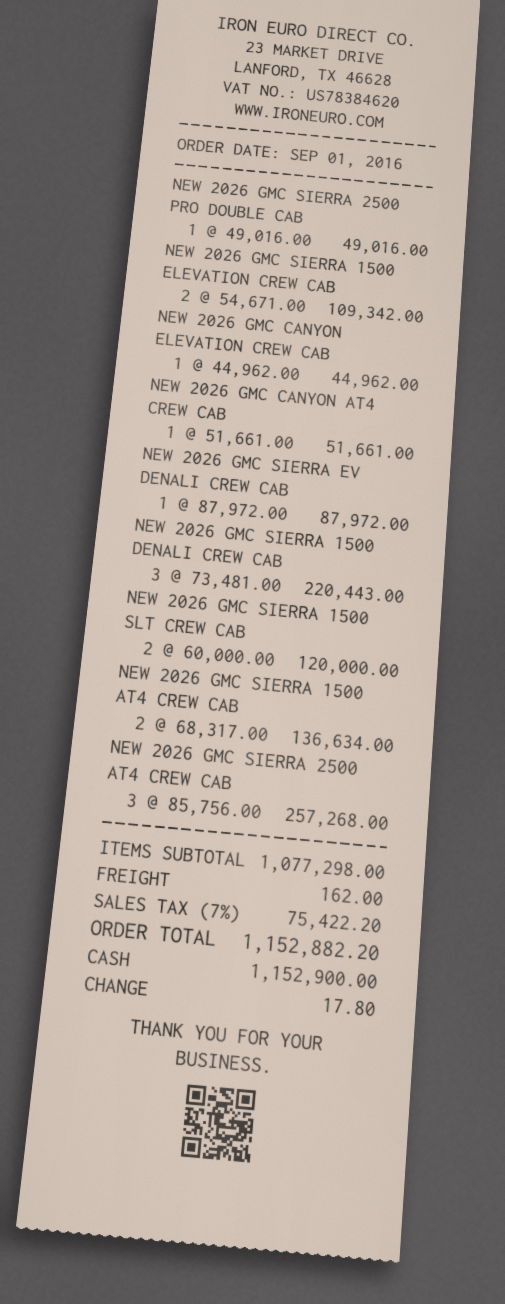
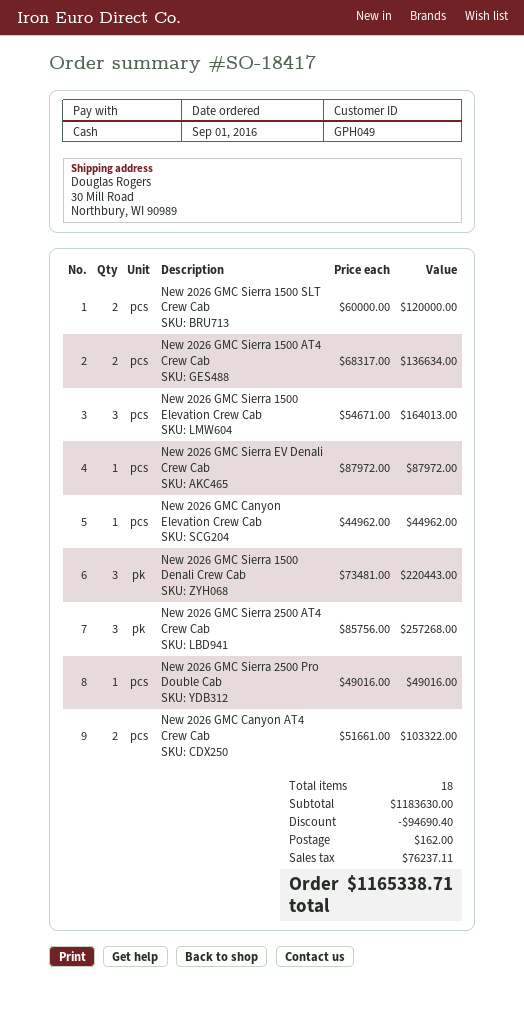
NEW 2026 GMC SIERRA 1500 ELEVATION CREW CAB: 2 x 54671.00 = 109342.00 -> 3 x 54671.00 = 164013.00
NEW 2026 GMC CANYON AT4 CREW CAB: 1 x 51661.00 = 51661.00 -> 2 x 51661.00 = 103322.00
subtotal: 1077298.00 -> 1183630.00
discount: none -> 94690.40
tax: 75422.20 -> 76237.11
total: 1152882.20 -> 1165338.71

